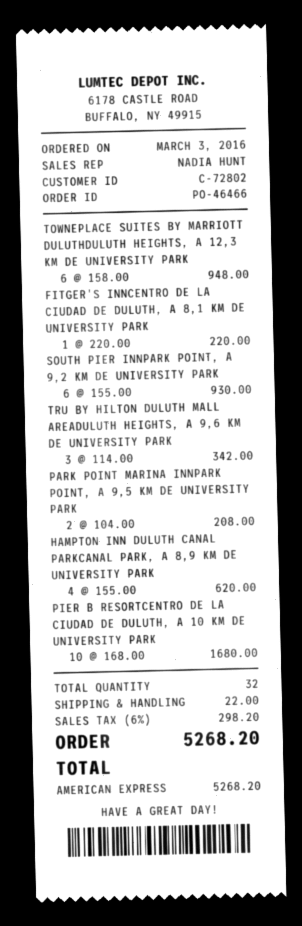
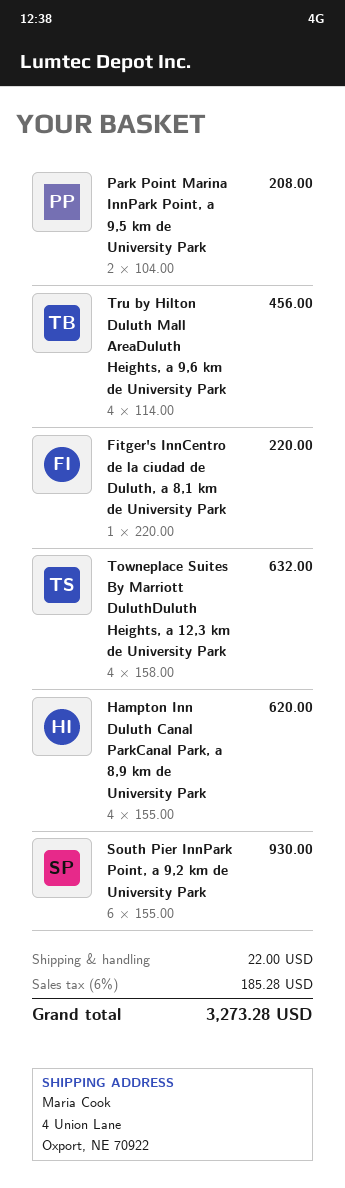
TOWNEPLACE SUITES BY MARRIOTT DULUTHDULUTH HEIGHTS, A 12,3 KM DE UNIVERSITY PARK: 6 x 158.00 = 948.00 -> 4 x 158.00 = 632.00
TRU BY HILTON DULUTH MALL AREADULUTH HEIGHTS, A 9,6 KM DE UNIVERSITY PARK: 3 x 114.00 = 342.00 -> 4 x 114.00 = 456.00
PIER B RESORTCENTRO DE LA CIUDAD DE DULUTH, A 10 KM DE UNIVERSITY PARK: 10 x 168.00 = 1680.00 -> none
tax: 6% = 298.20 -> 6% = 185.28
total: 5268.20 -> 3273.28

